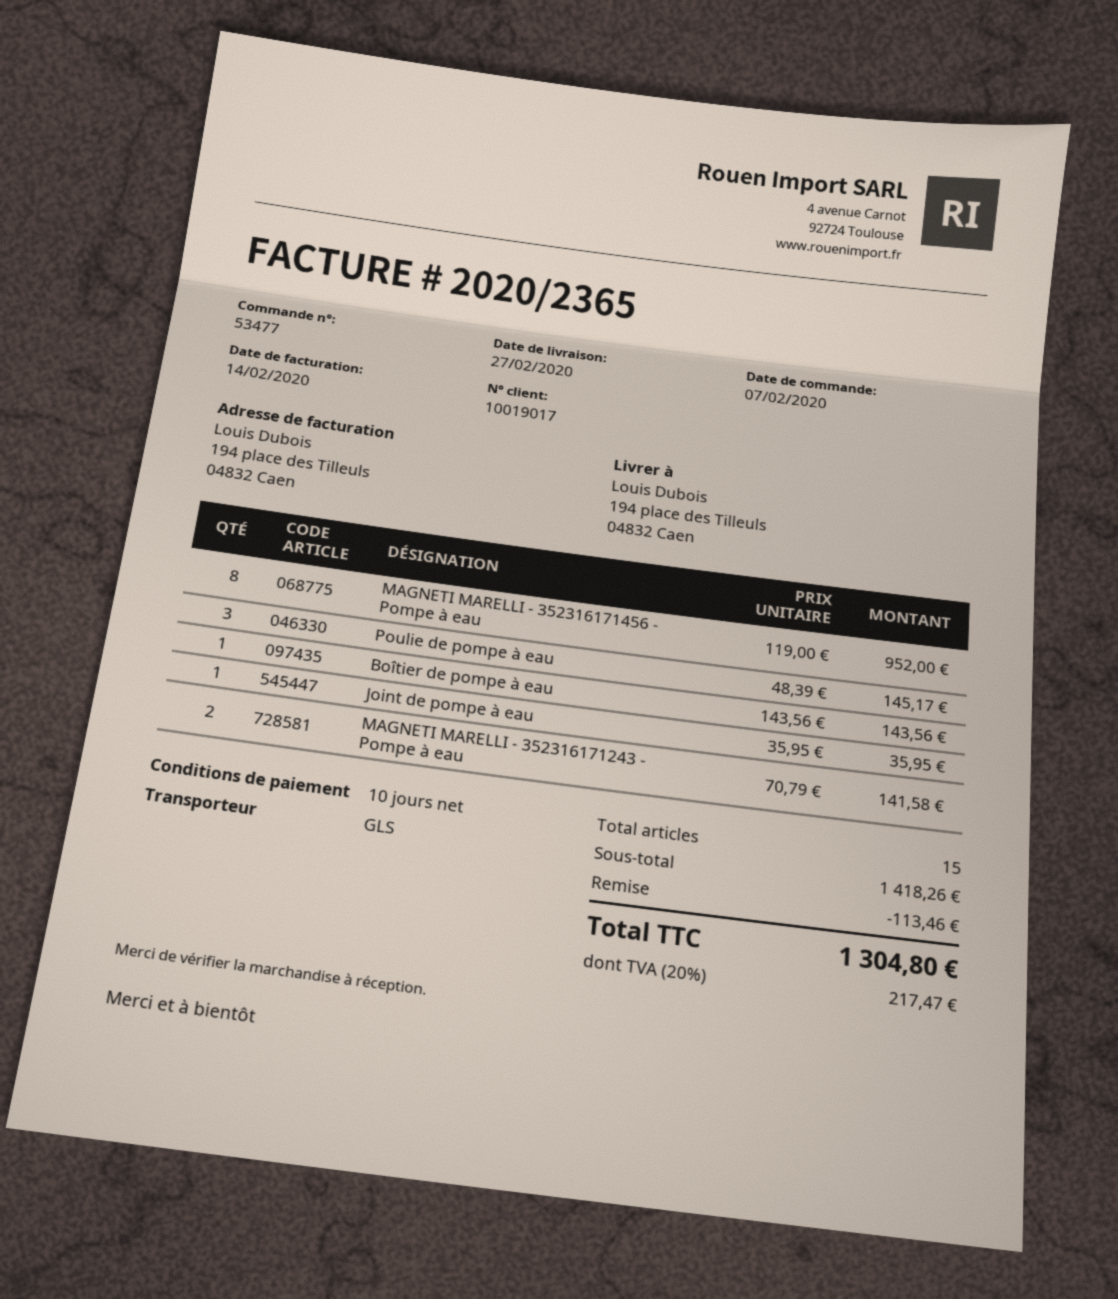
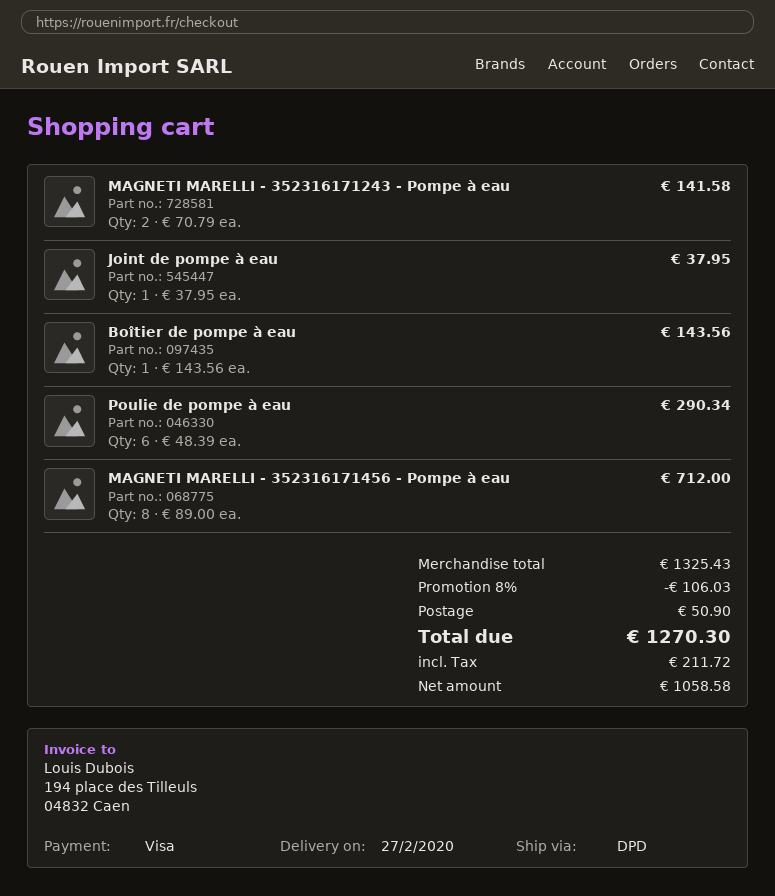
shipping method: GLS -> DPD
MAGNETI MARELLI - 352316171456 - Pompe à eau: 8 x 119.00 = 952.00 -> 8 x 89.00 = 712.00
Poulie de pompe à eau: 3 x 48.39 = 145.17 -> 6 x 48.39 = 290.34
Joint de pompe à eau: 1 x 35.95 = 35.95 -> 1 x 37.95 = 37.95
subtotal: 1418.26 -> 1325.43
discount: 113.46 -> 106.03
shipping: none -> 50.90
tax: 217.47 -> 211.72
total: 1304.80 -> 1270.30

